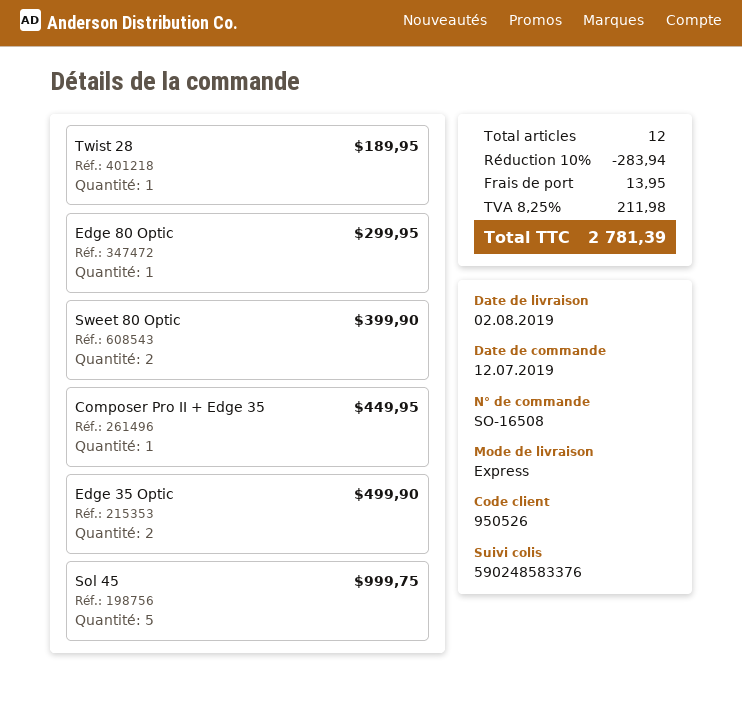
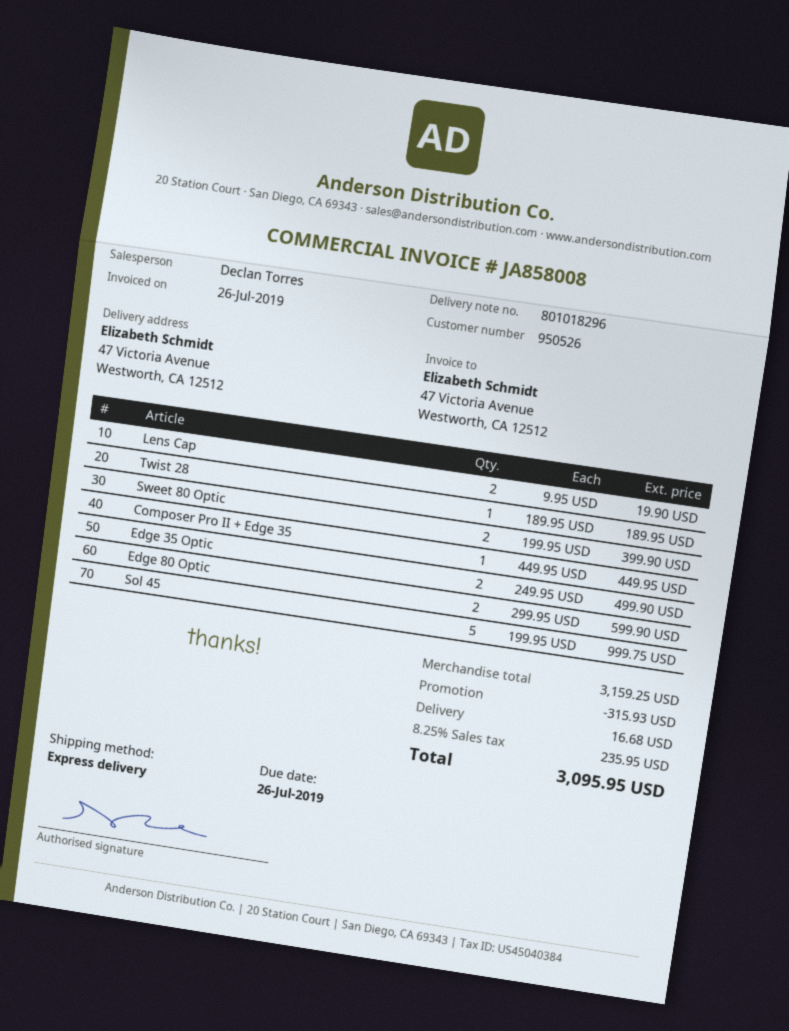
Edge 80 Optic: 1 for 299.95 -> 2 for 599.90
Lens Cap: none -> 2 for 19.90
discount: 283.94 -> 315.93
shipping: 13.95 -> 16.68
tax: 8.25% = 211.98 -> 8.25% = 235.95
total: 2781.39 -> 3095.95

